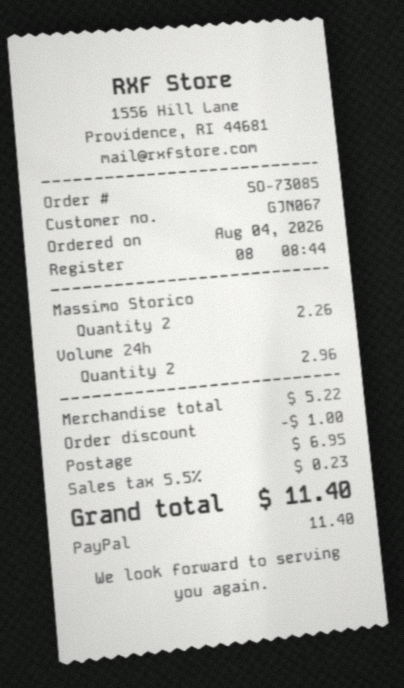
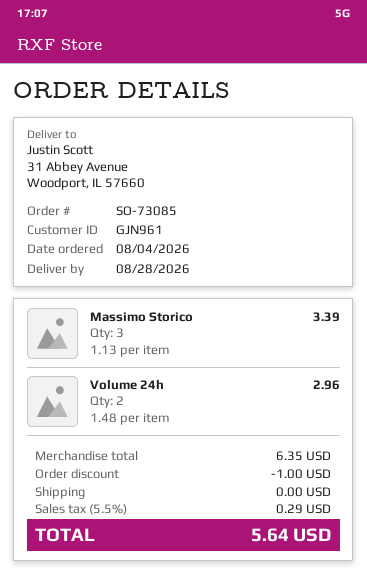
customer number: GJN067 -> GJN961
Massimo Storico: 2 for 2.26 -> 3 for 3.39
subtotal: 5.22 -> 6.35
shipping: 6.95 -> 0.00
tax: 5.5% = 0.23 -> 5.5% = 0.29
total: 11.40 -> 5.64

